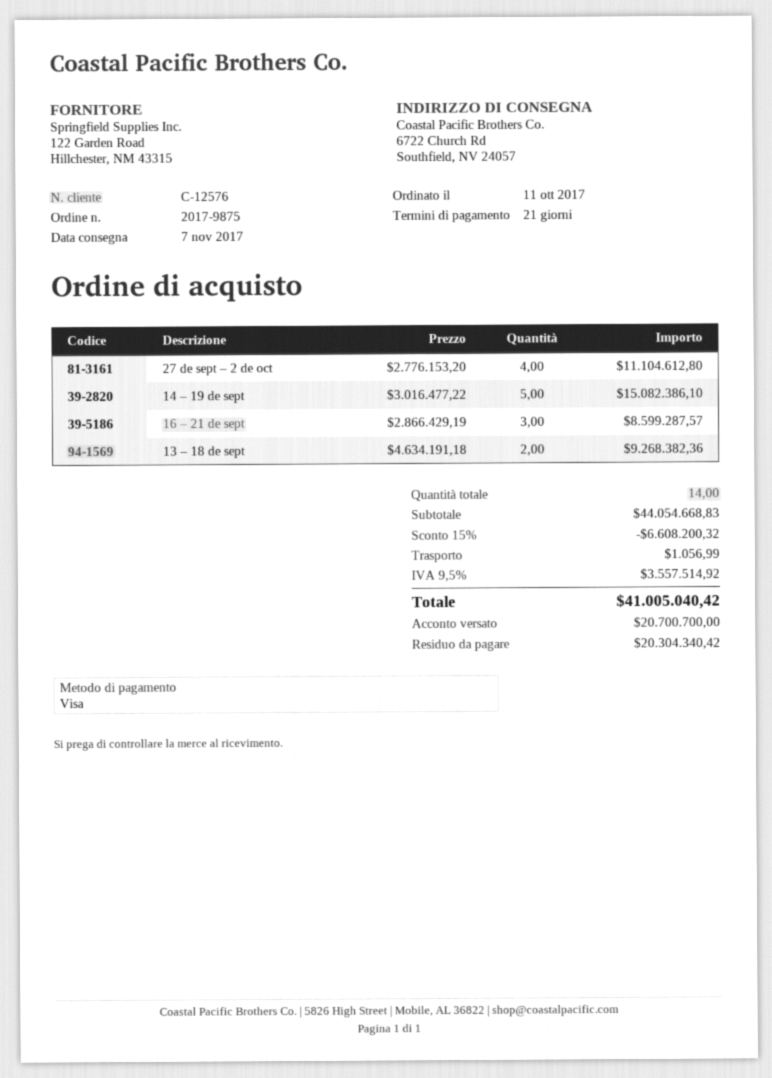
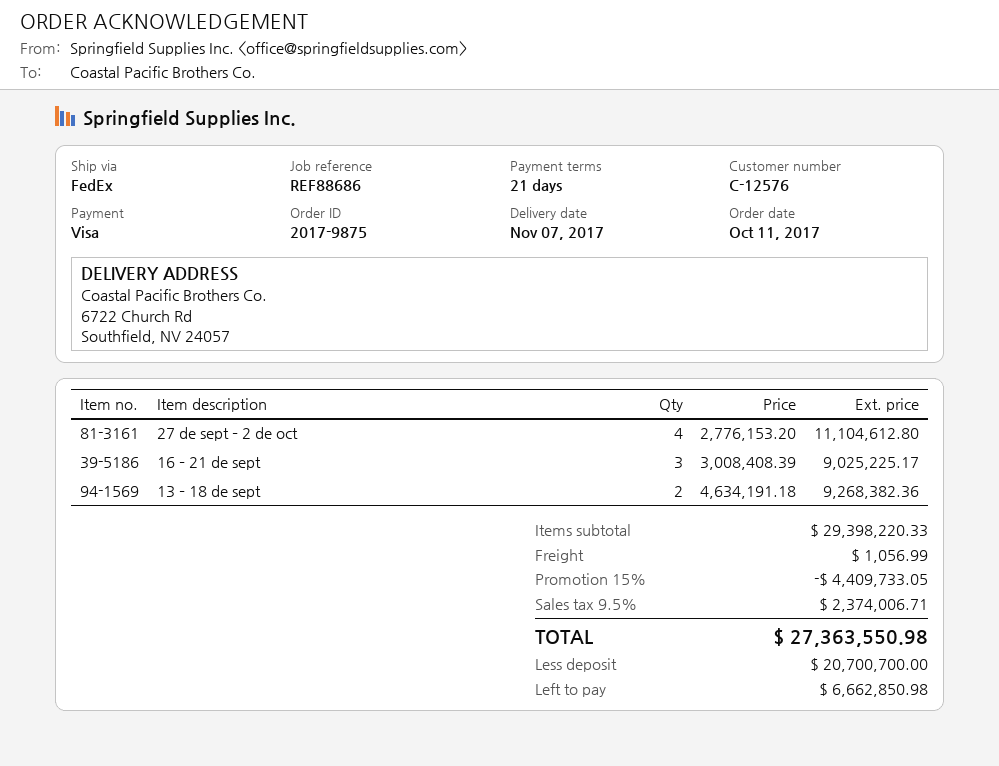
14 – 19 de sept: 5 x 3016477.22 = 15082386.10 -> none
16 – 21 de sept: 3 x 2866429.19 = 8599287.57 -> 3 x 3008408.39 = 9025225.17
subtotal: 44054668.83 -> 29398220.33
discount: 15% = 6608200.32 -> 15% = 4409733.05
tax: 9.5% = 3557514.92 -> 9.5% = 2374006.71
total: 41005040.42 -> 27363550.98
balance: 20304340.42 -> 6662850.98

